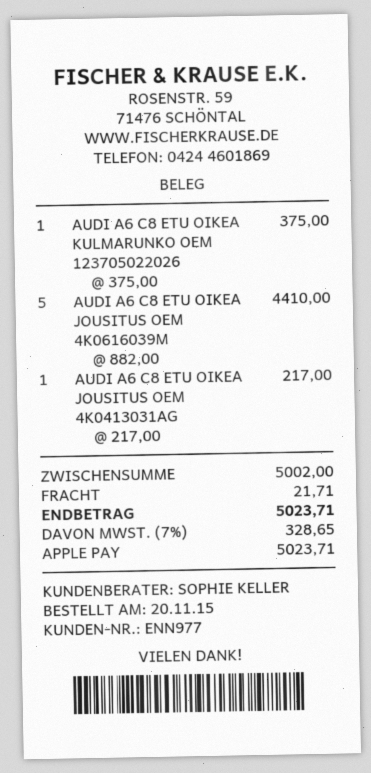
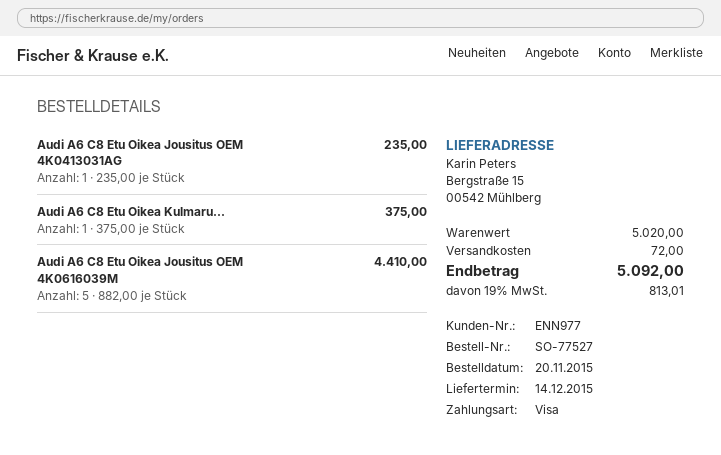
payment method: Apple Pay -> Visa
AUDI A6 C8 ETU OIKEA JOUSITUS OEM 4K0413031AG: 1 x 217.00 = 217.00 -> 1 x 235.00 = 235.00
subtotal: 5002.00 -> 5020.00
shipping: 21.71 -> 72.00
tax: 7% = 328.65 -> 19% = 813.01
total: 5023.71 -> 5092.00

